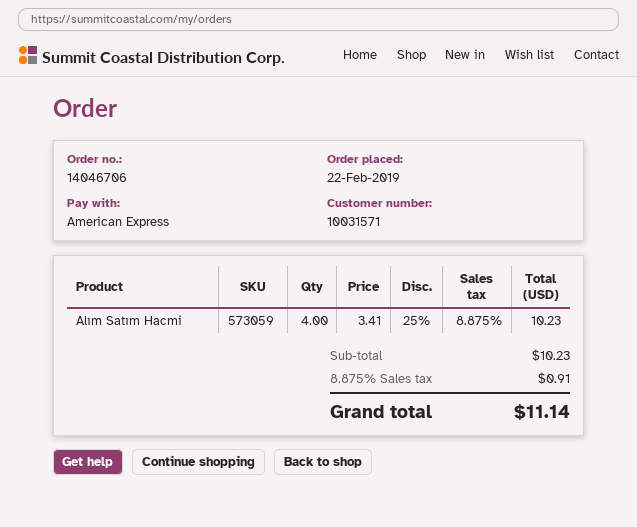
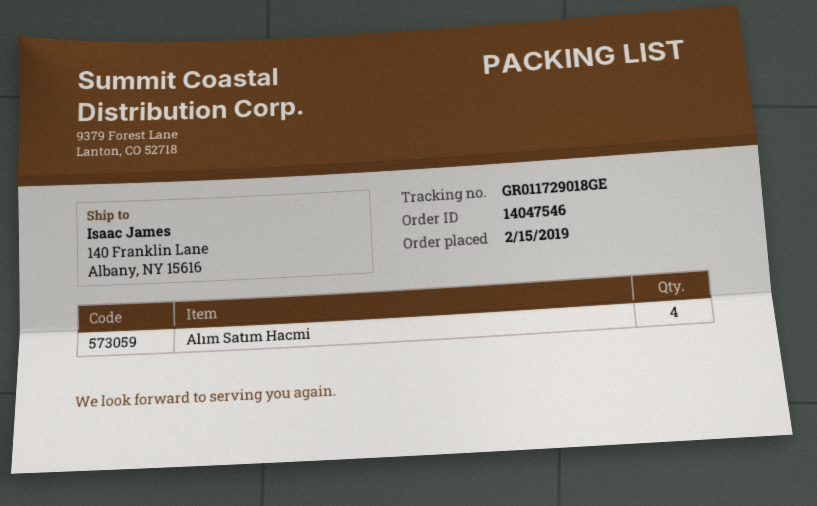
order number: 14046706 -> 14047546
order date: 2019-02-22 -> 2019-02-15

